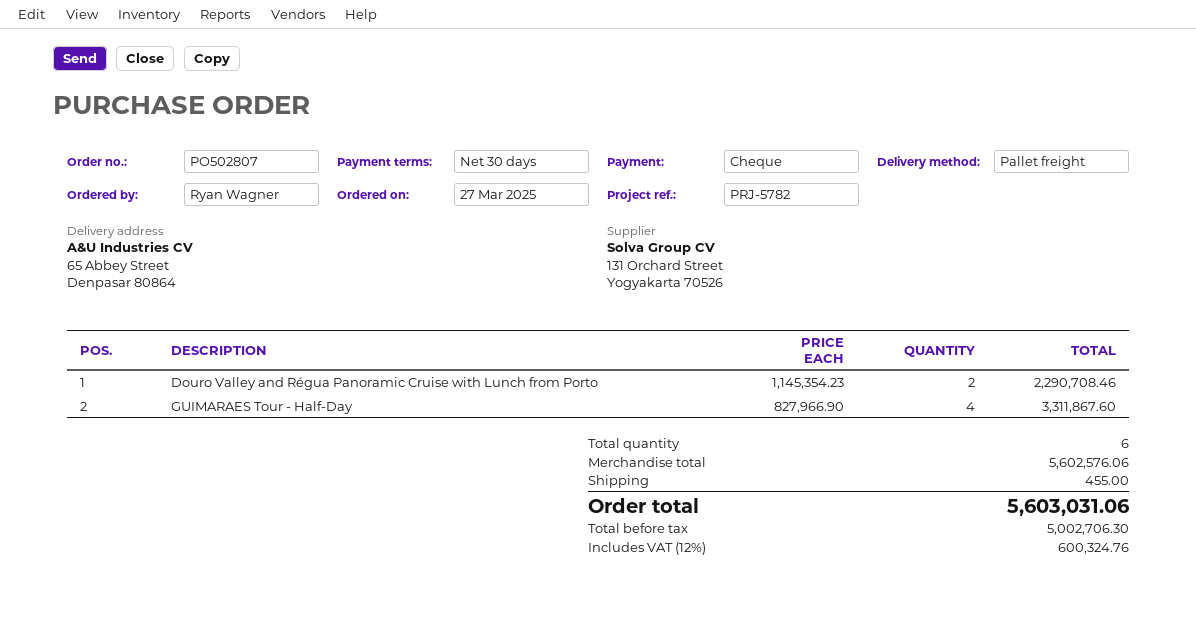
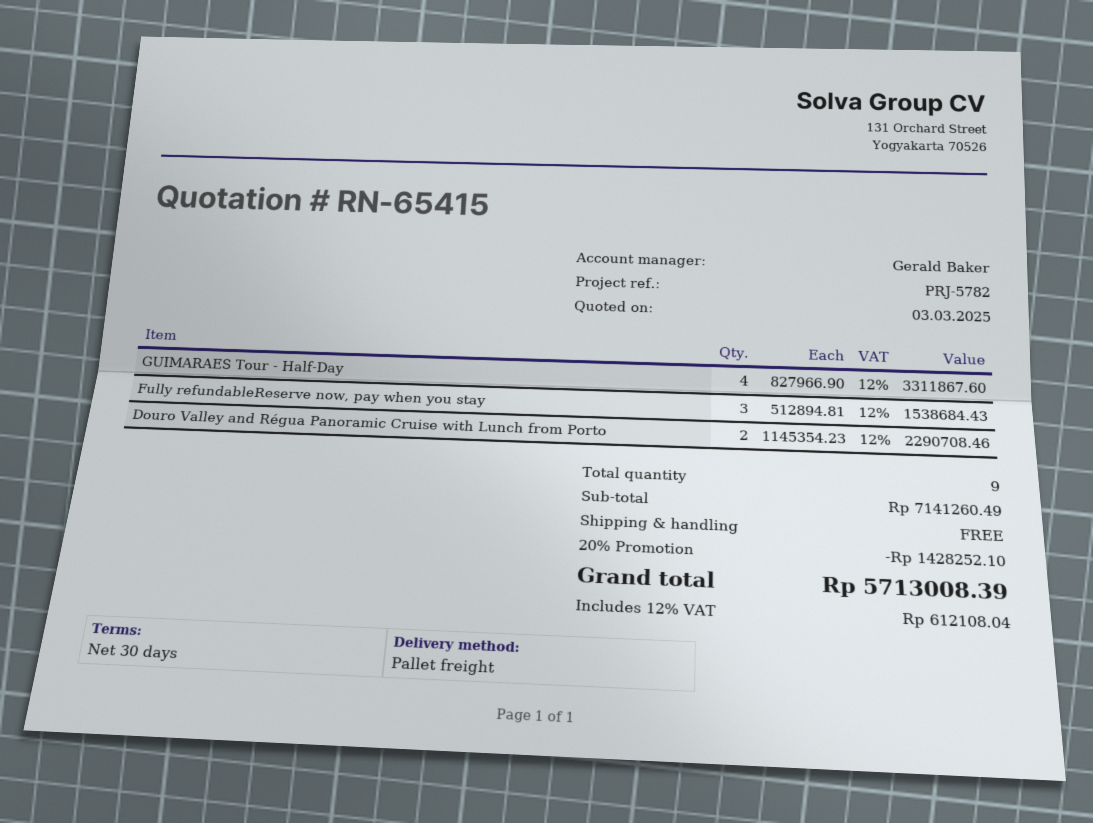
Fully refundableReserve now, pay when you stay: none -> 3 x 512894.81 = 1538684.43
total quantity: 6 -> 9
subtotal: 5602576.06 -> 7141260.49
discount: none -> 20% = 1428252.10
shipping: 455.00 -> 0.00
tax: 12% = 600324.76 -> 12% = 612108.04
total: 5603031.06 -> 5713008.39

